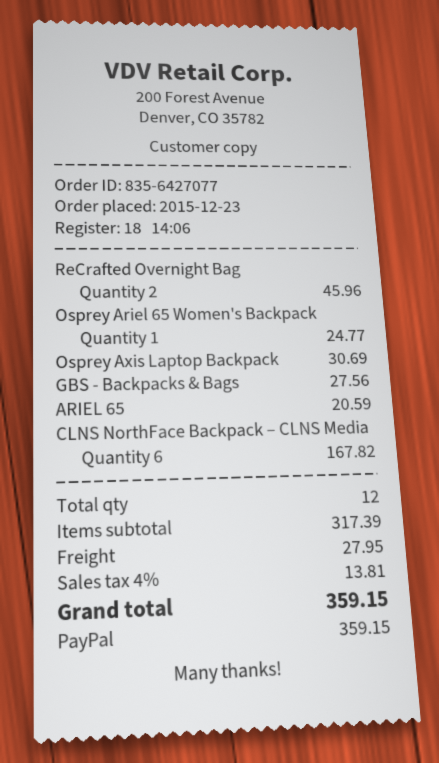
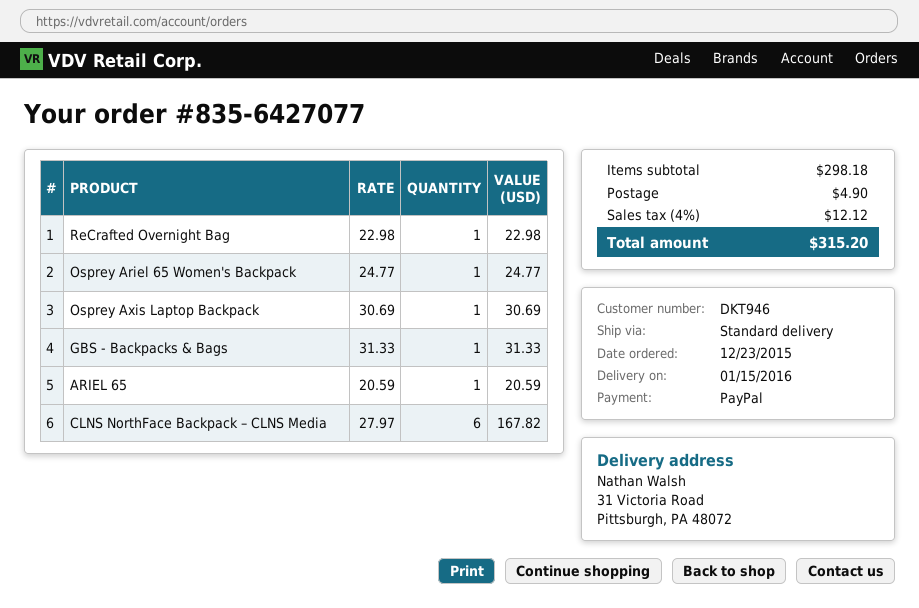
ReCrafted Overnight Bag: 2 for 45.96 -> 1 for 22.98
GBS - Backpacks & Bags: 1 for 27.56 -> 1 for 31.33
subtotal: 317.39 -> 298.18
shipping: 27.95 -> 4.90
tax: 4% = 13.81 -> 4% = 12.12
total: 359.15 -> 315.20

